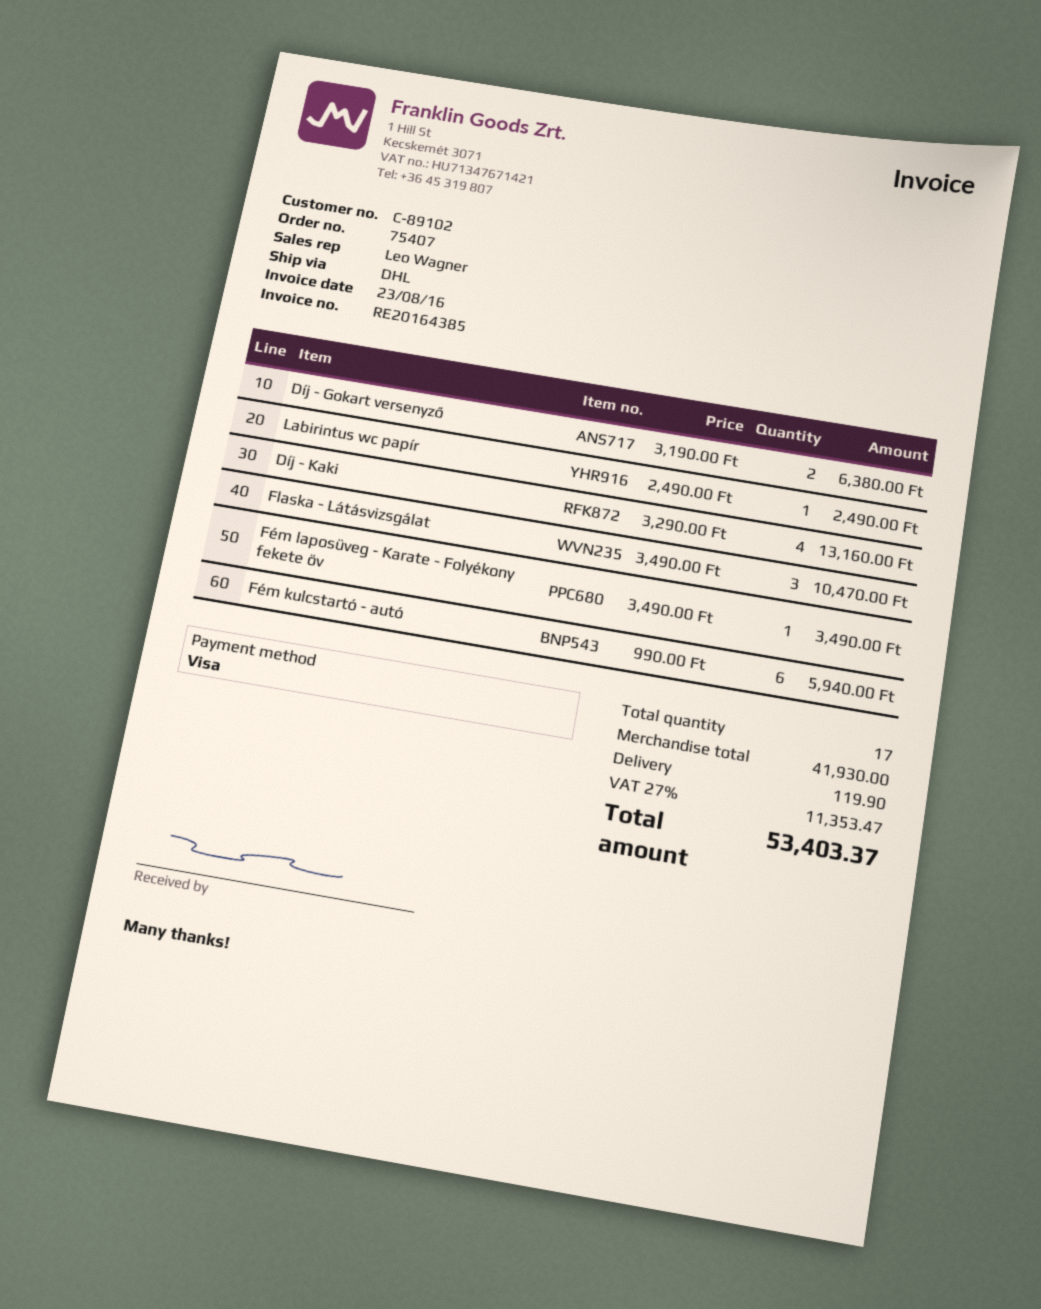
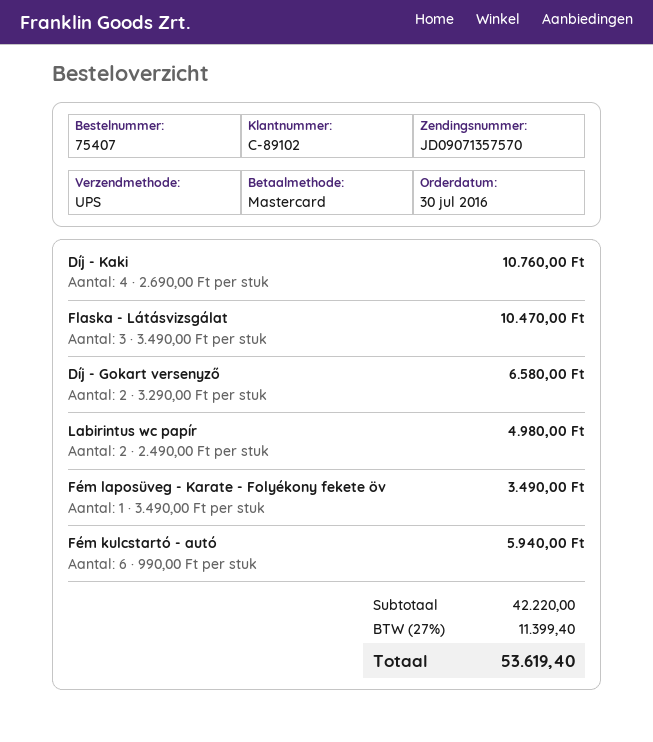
payment method: Visa -> Mastercard
shipping method: DHL -> UPS
Díj - Gokart versenyző: 2 x 3190.00 = 6380.00 -> 2 x 3290.00 = 6580.00
Labirintus wc papír: 1 x 2490.00 = 2490.00 -> 2 x 2490.00 = 4980.00
Díj - Kaki: 4 x 3290.00 = 13160.00 -> 4 x 2690.00 = 10760.00
subtotal: 41930.00 -> 42220.00
shipping: 119.90 -> none
tax: 27% = 11353.47 -> 27% = 11399.40
total: 53403.37 -> 53619.40

